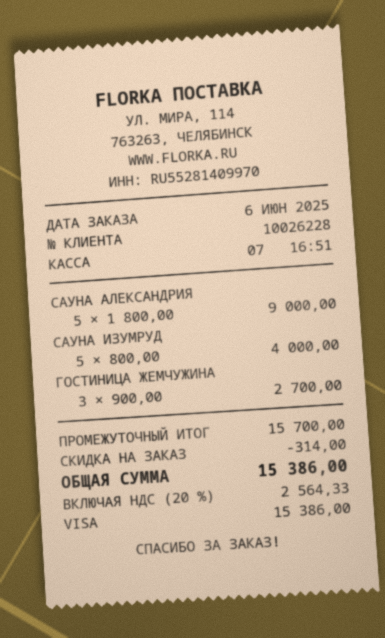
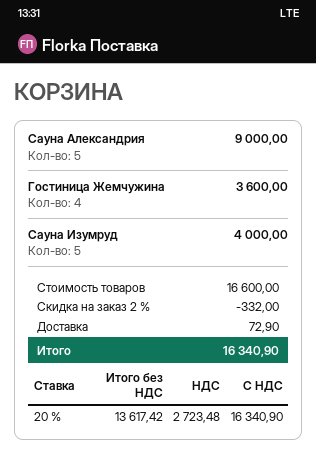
ГОСТИНИЦА ЖЕМЧУЖИНА: 3 for 2700.00 -> 4 for 3600.00
subtotal: 15700.00 -> 16600.00
discount: 314.00 -> 332.00
shipping: none -> 72.90
tax: 20% = 2564.33 -> 20% = 2723.48
total: 15386.00 -> 16340.90

